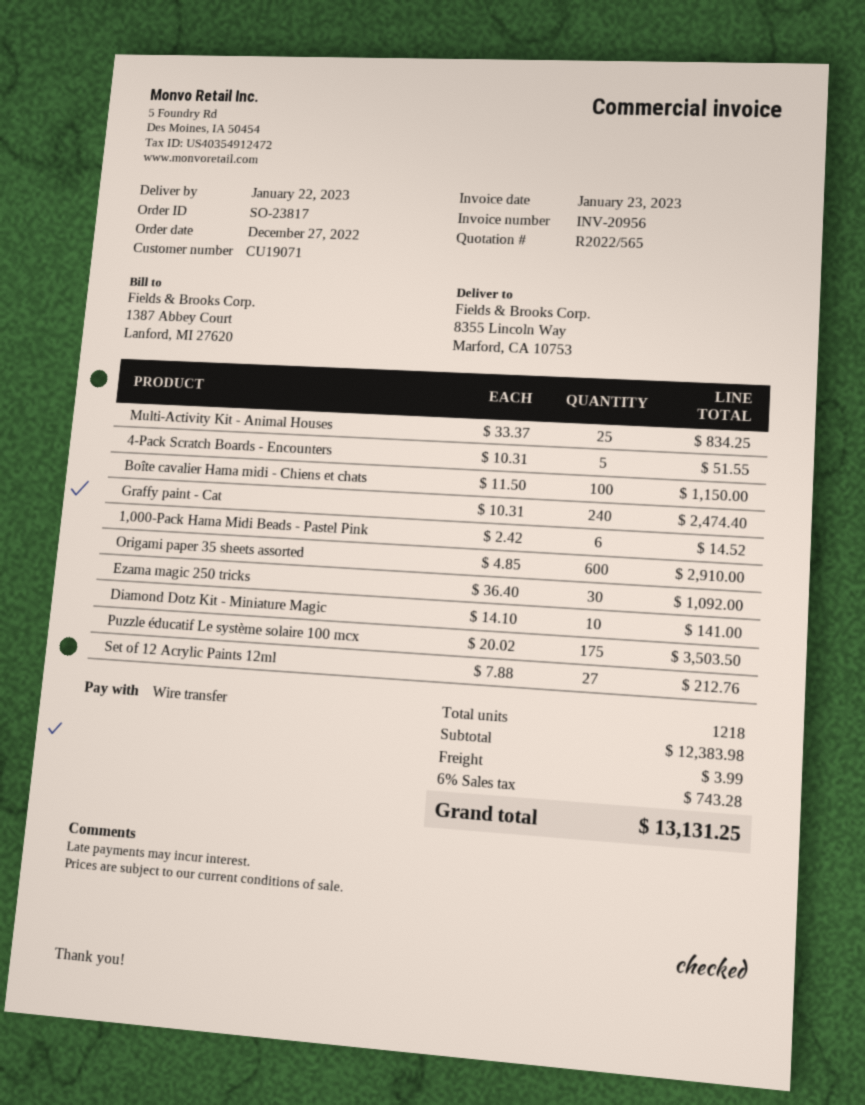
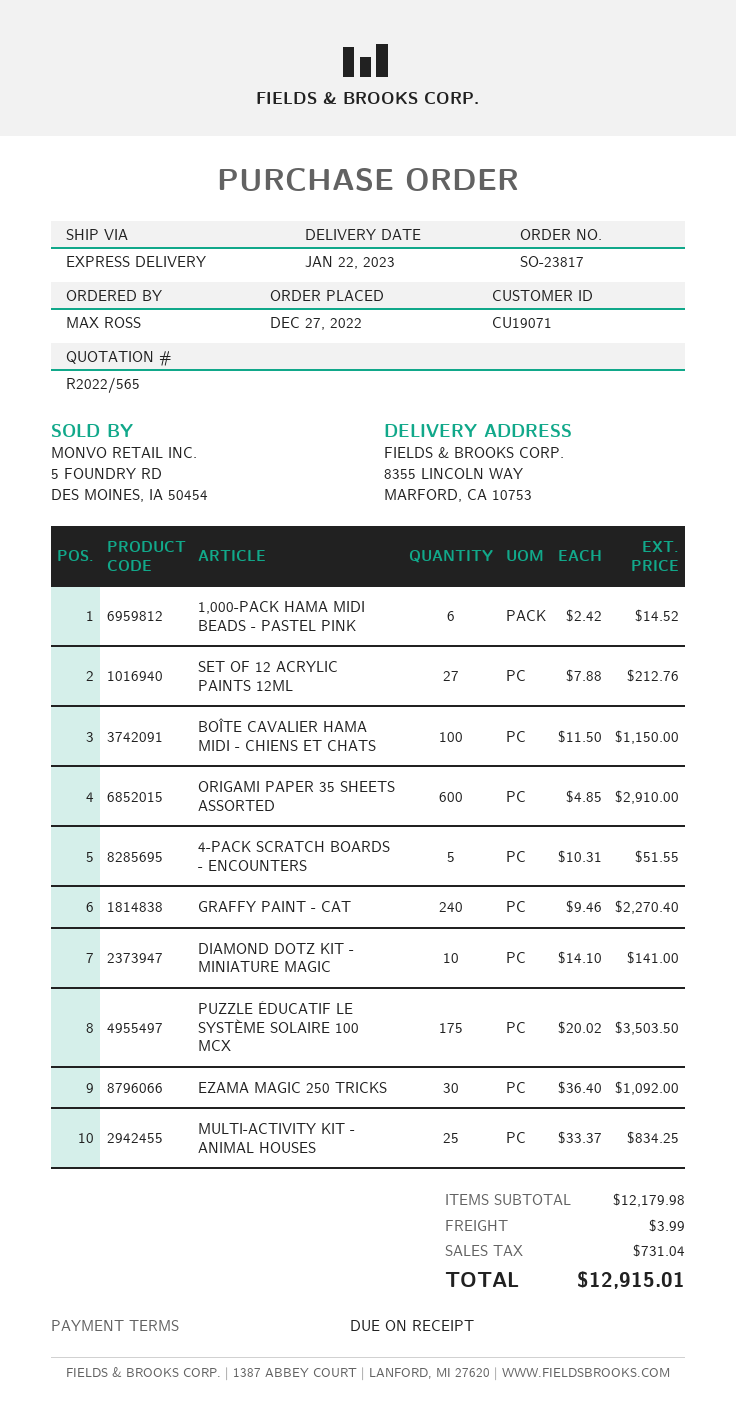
Graffy paint - Cat: 240 x 10.31 = 2474.40 -> 240 x 9.46 = 2270.40
subtotal: 12383.98 -> 12179.98
tax: 743.28 -> 731.04
total: 13131.25 -> 12915.01

